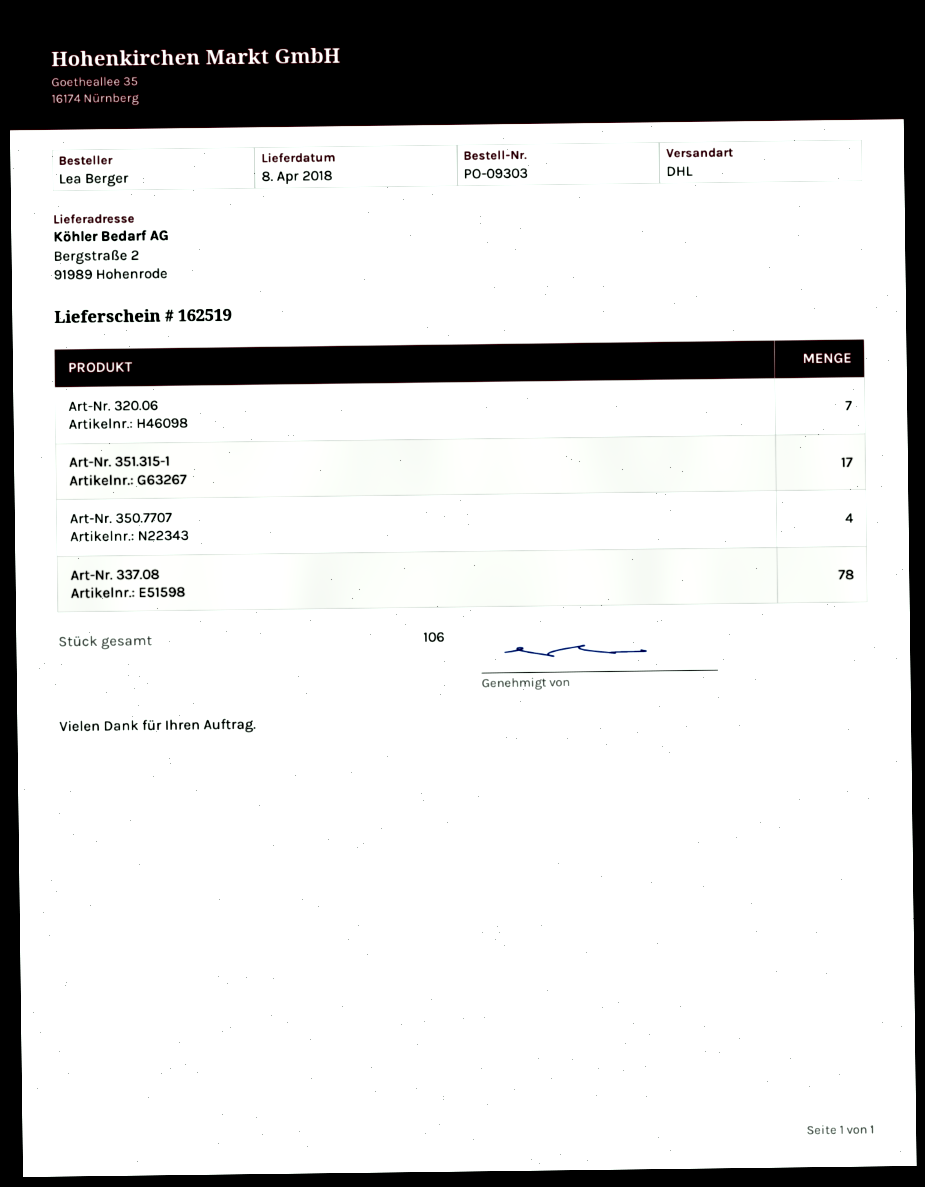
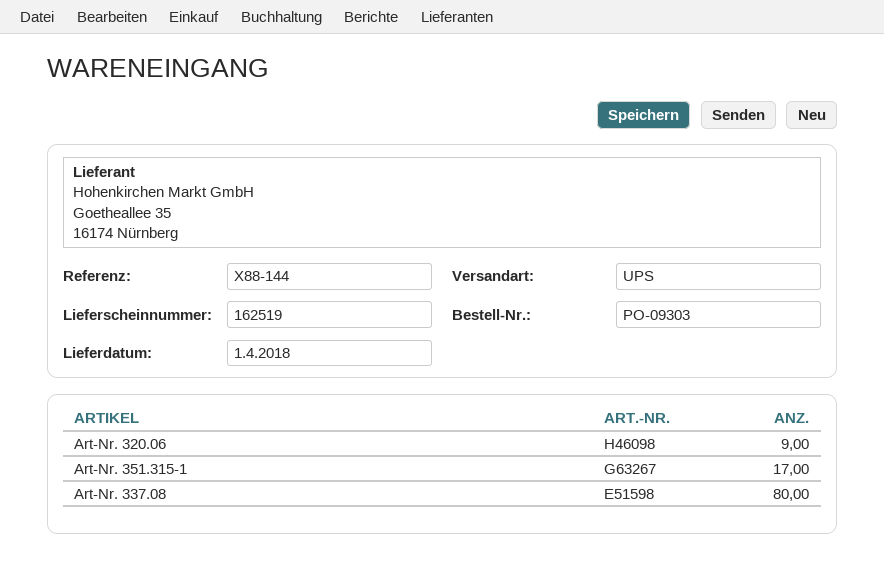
delivery date: 2018-04-08 -> 2018-04-01
shipping method: DHL -> UPS
Art-Nr. 320.06: 7 -> 9
Art-Nr. 350.7707: 4 -> none
Art-Nr. 337.08: 78 -> 80

